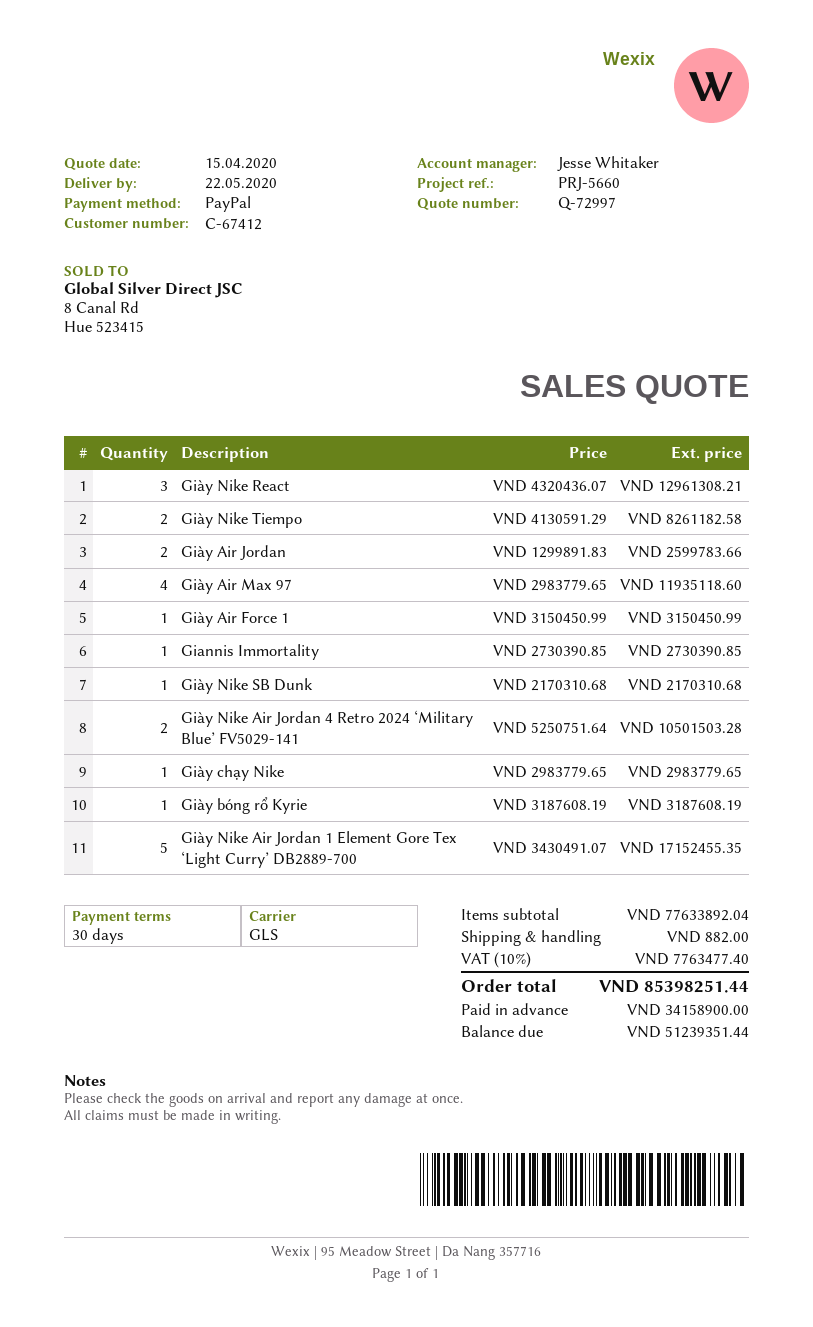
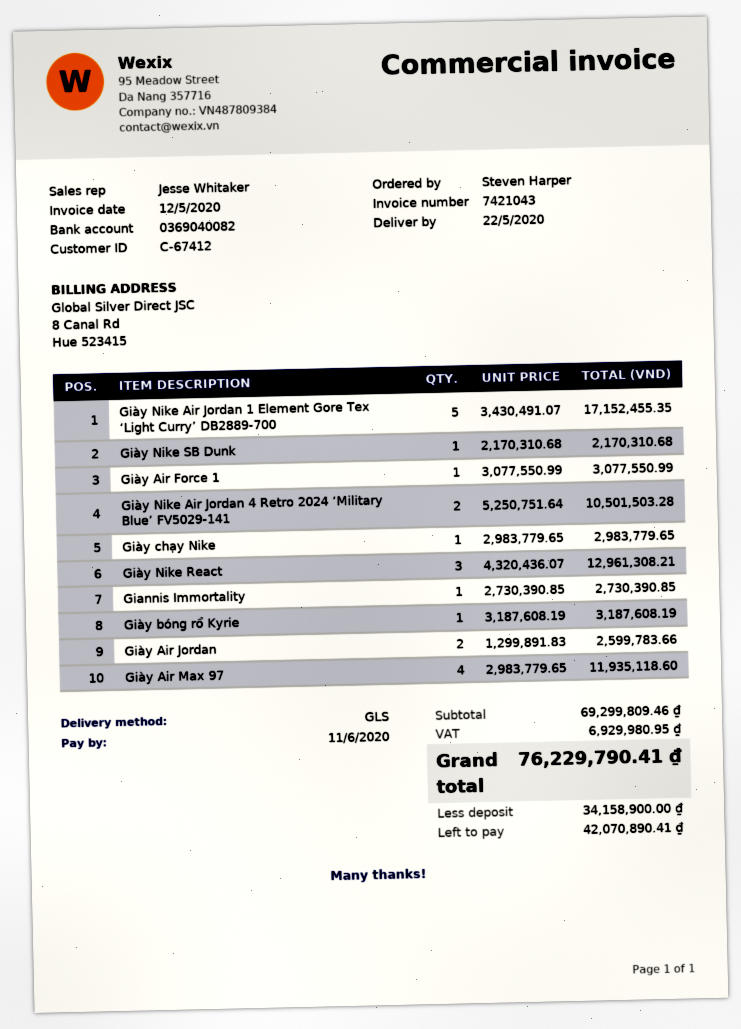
Giày Nike Tiempo: 2 x 4130591.29 = 8261182.58 -> none
Giày Air Force 1: 1 x 3150450.99 = 3150450.99 -> 1 x 3077550.99 = 3077550.99
subtotal: 77633892.04 -> 69299809.46
shipping: 882.00 -> none
tax: 7763477.40 -> 6929980.95
total: 85398251.44 -> 76229790.41
balance: 51239351.44 -> 42070890.41

